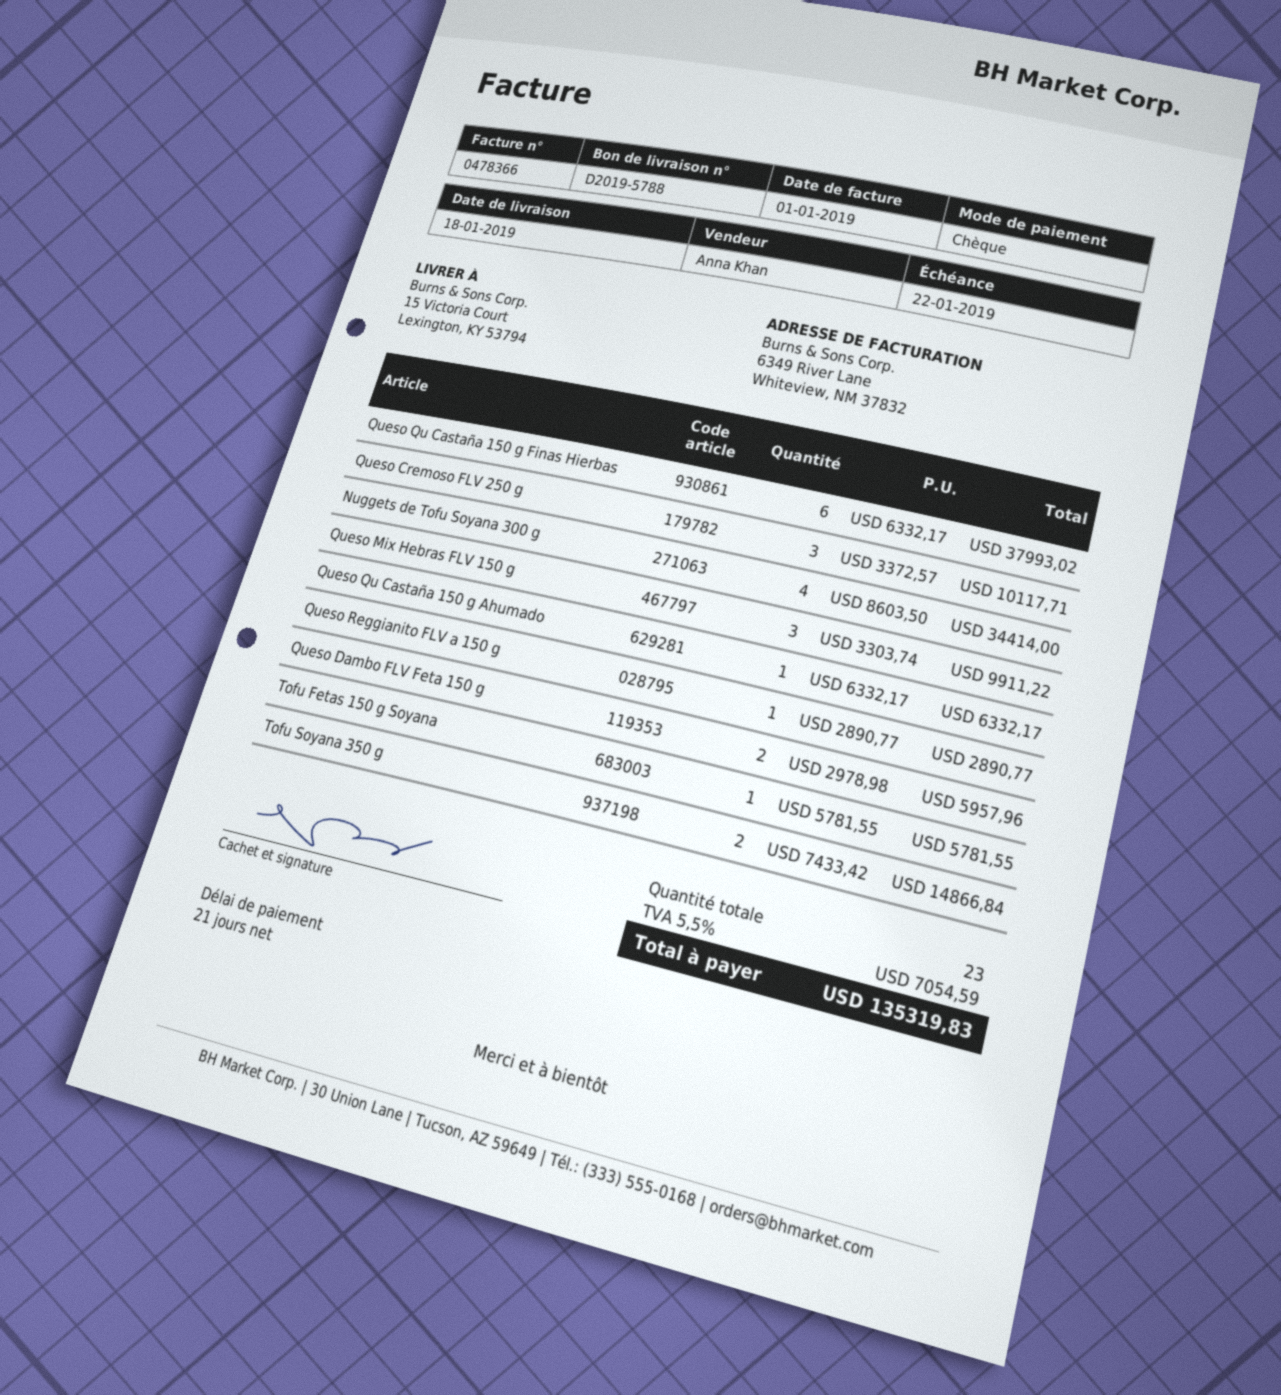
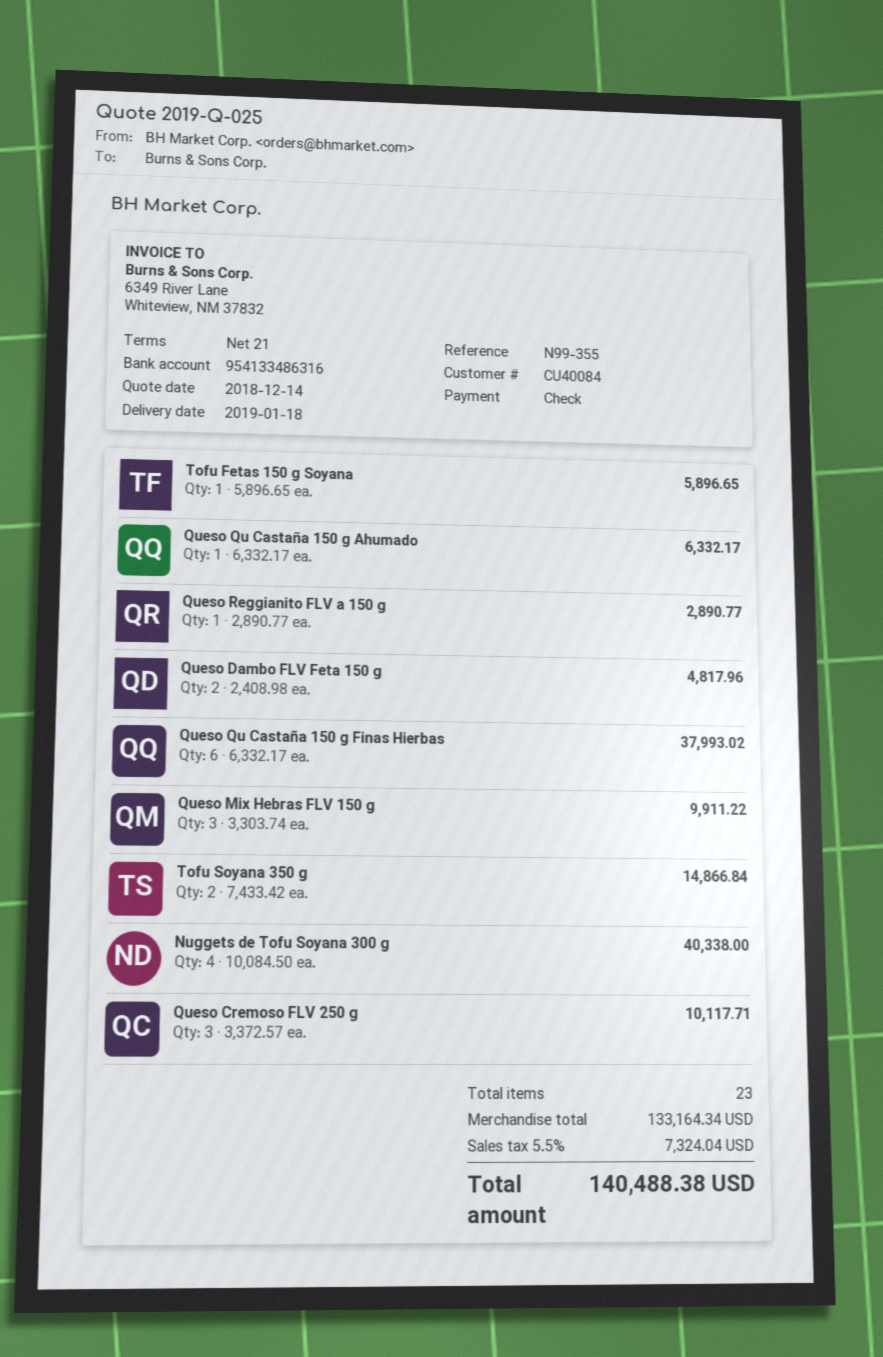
Nuggets de Tofu Soyana 300 g: 4 x 8603.50 = 34414.00 -> 4 x 10084.50 = 40338.00
Queso Dambo FLV Feta 150 g: 2 x 2978.98 = 5957.96 -> 2 x 2408.98 = 4817.96
Tofu Fetas 150 g Soyana: 1 x 5781.55 = 5781.55 -> 1 x 5896.65 = 5896.65
tax: 5.5% = 7054.59 -> 5.5% = 7324.04
total: 135319.83 -> 140488.38

